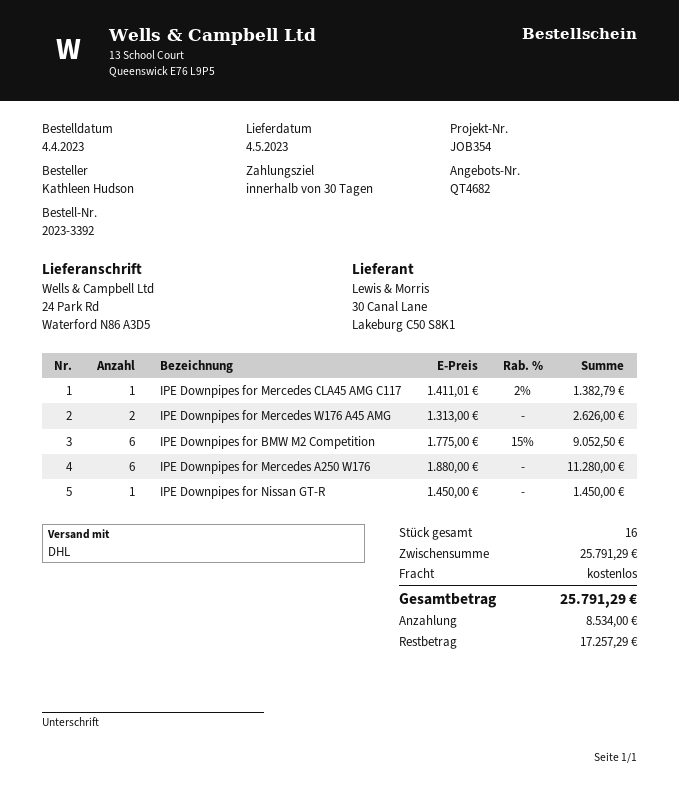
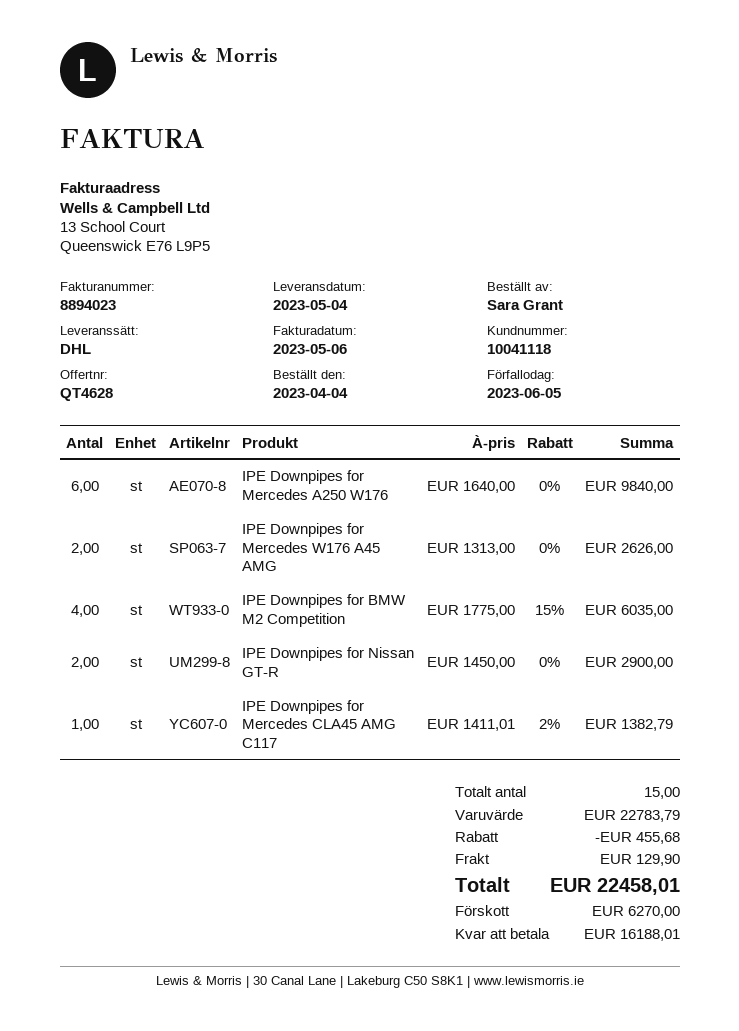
quote number: QT4682 -> QT4628
ordered by: Kathleen Hudson -> Sara Grant
IPE Downpipes for BMW M2 Competition: 6 x 1775.00 - 15% = 9052.50 -> 4 x 1775.00 - 15% = 6035.00
IPE Downpipes for Mercedes A250 W176: 6 x 1880.00 = 11280.00 -> 6 x 1640.00 = 9840.00
IPE Downpipes for Nissan GT-R: 1 x 1450.00 = 1450.00 -> 2 x 1450.00 = 2900.00
total quantity: 16 -> 15
subtotal: 25791.29 -> 22783.79
discount: none -> 455.68
shipping: 0.00 -> 129.90
total: 25791.29 -> 22458.01
deposit: 8534.00 -> 6270.00
balance: 17257.29 -> 16188.01

